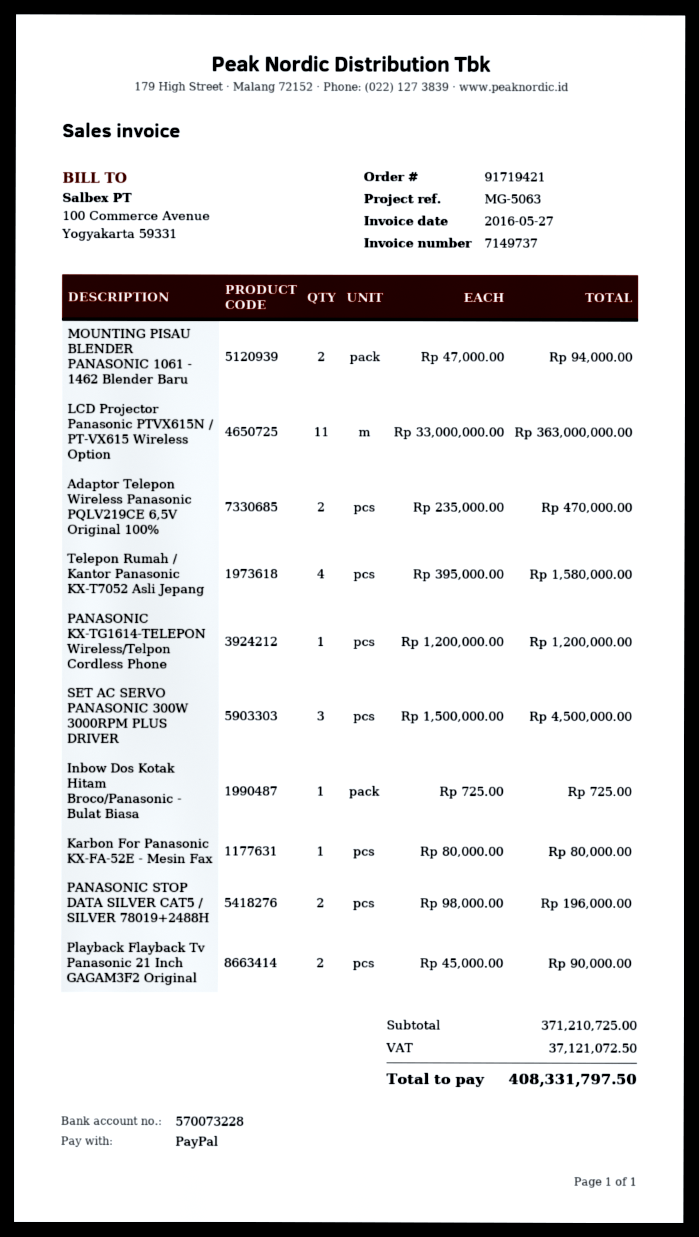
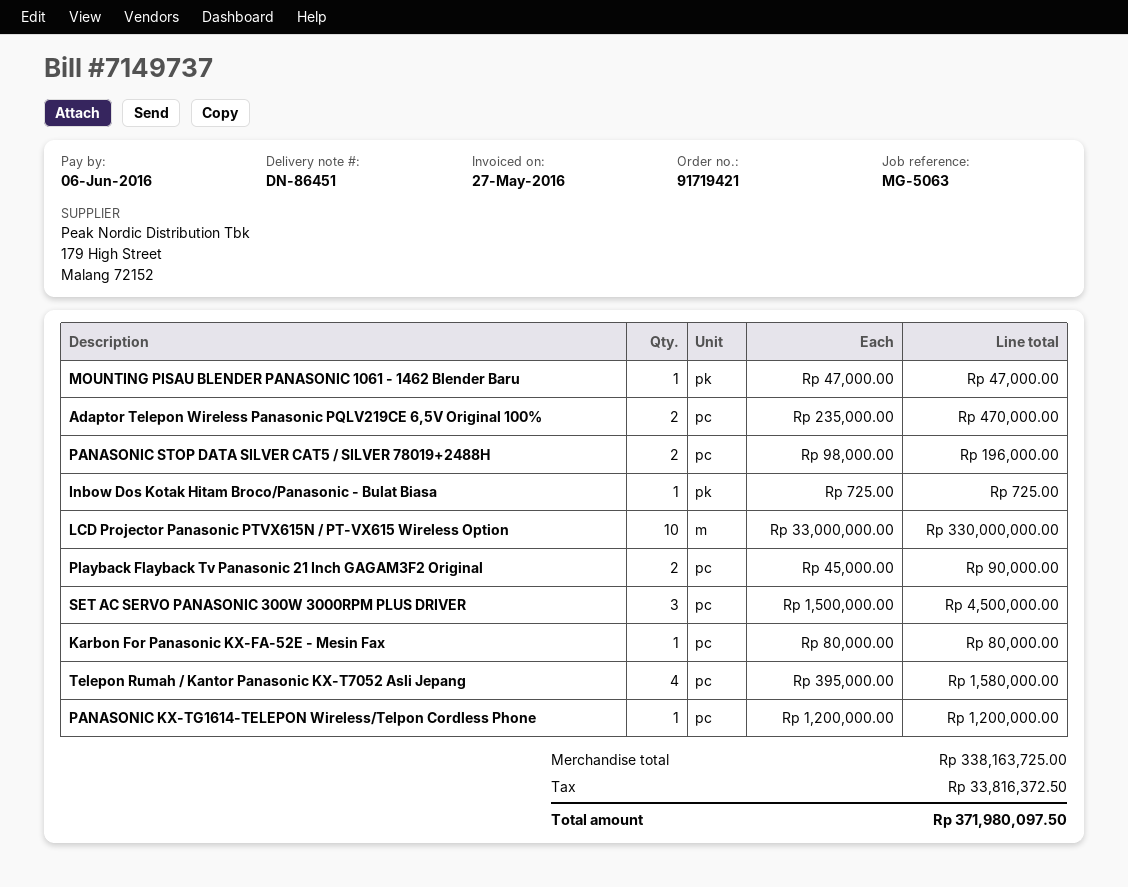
MOUNTING PISAU BLENDER PANASONIC 1061 - 1462 Blender Baru: 2 x 47000.00 = 94000.00 -> 1 x 47000.00 = 47000.00
LCD Projector Panasonic PTVX615N / PT-VX615 Wireless Option: 11 x 33000000.00 = 363000000.00 -> 10 x 33000000.00 = 330000000.00
subtotal: 371210725.00 -> 338163725.00
tax: 37121072.50 -> 33816372.50
total: 408331797.50 -> 371980097.50

